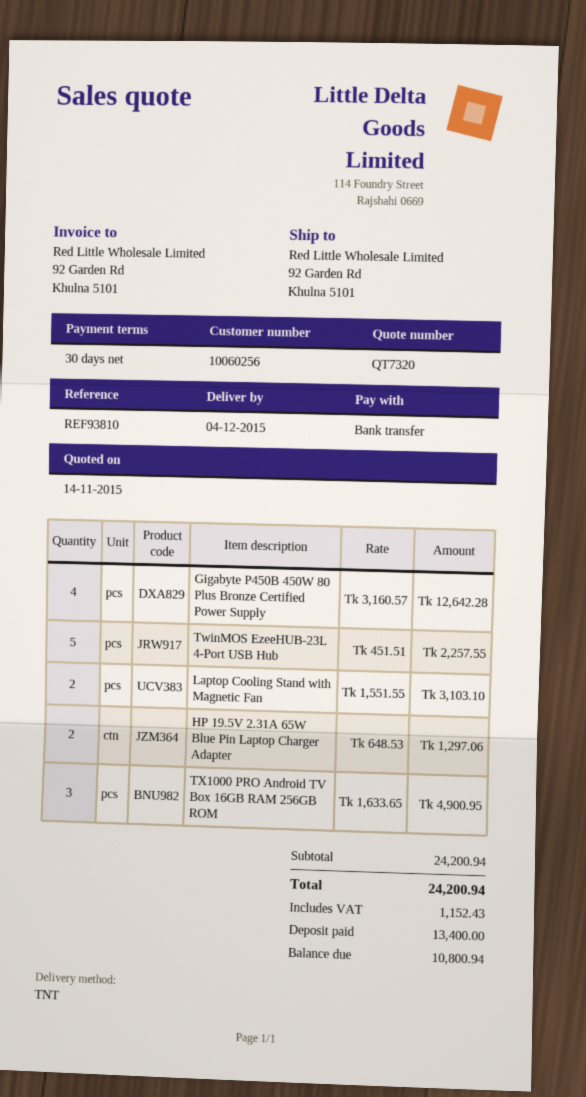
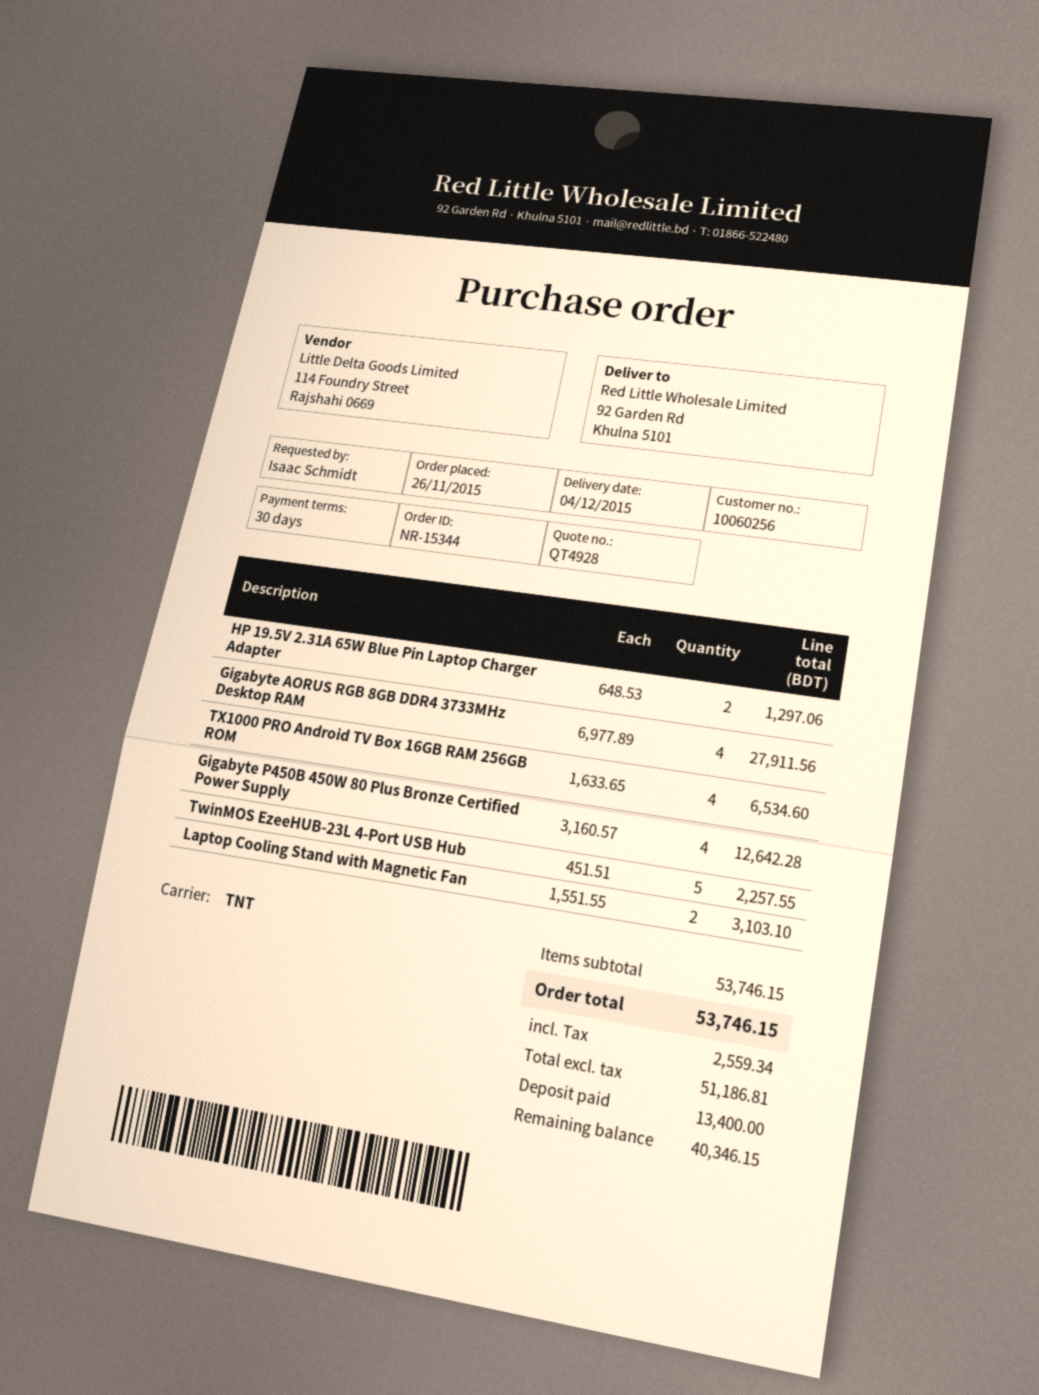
quote number: QT7320 -> QT4928
TX1000 PRO Android TV Box 16GB RAM 256GB ROM: 3 x 1633.65 = 4900.95 -> 4 x 1633.65 = 6534.60
Gigabyte AORUS RGB 8GB DDR4 3733MHz Desktop RAM: none -> 4 x 6977.89 = 27911.56
subtotal: 24200.94 -> 53746.15
tax: 1152.43 -> 2559.34
total: 24200.94 -> 53746.15
balance: 10800.94 -> 40346.15

